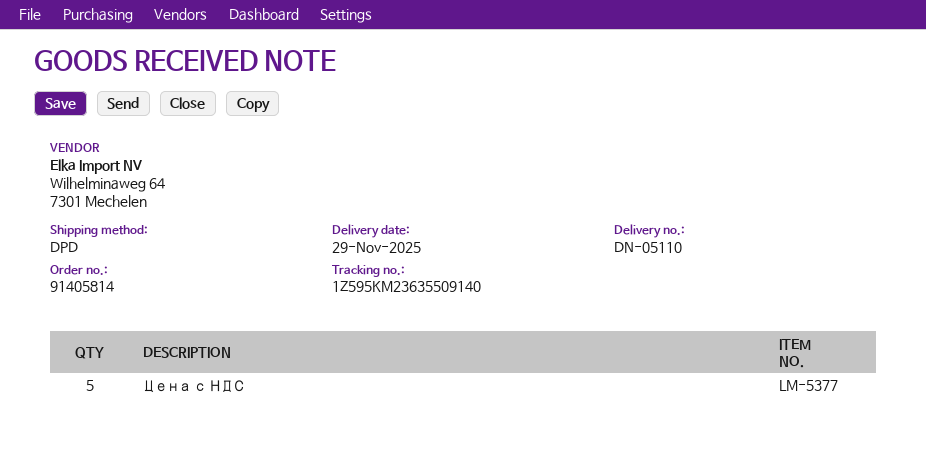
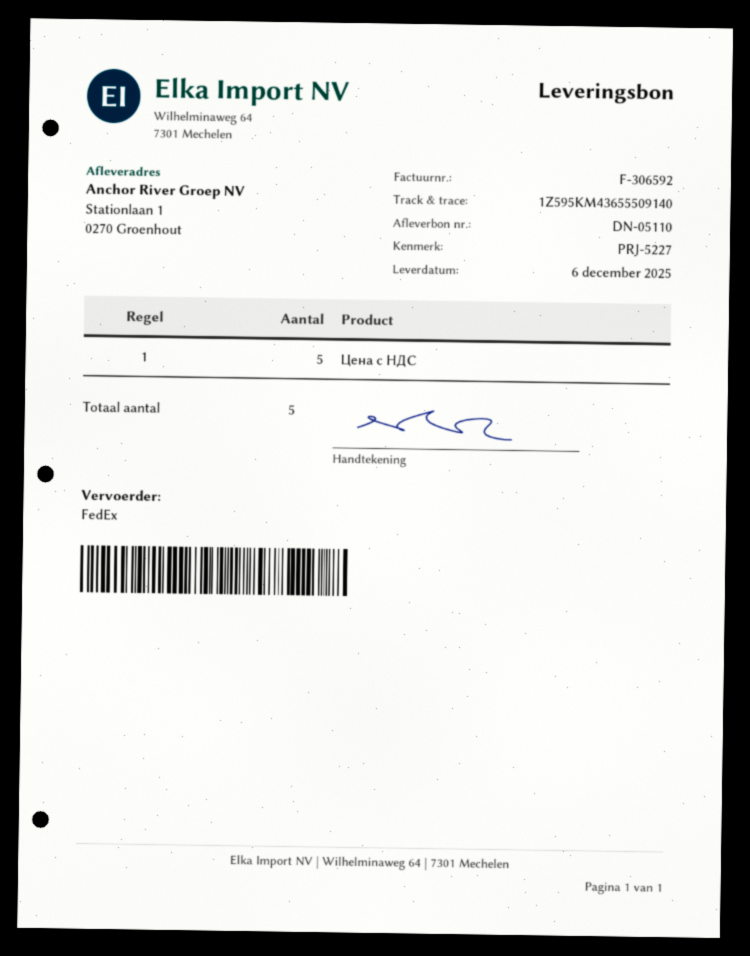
delivery date: 2025-11-29 -> 2025-12-06
shipping method: DPD -> FedEx
tracking number: 1Z595KM23635509140 -> 1Z595KM43655509140

